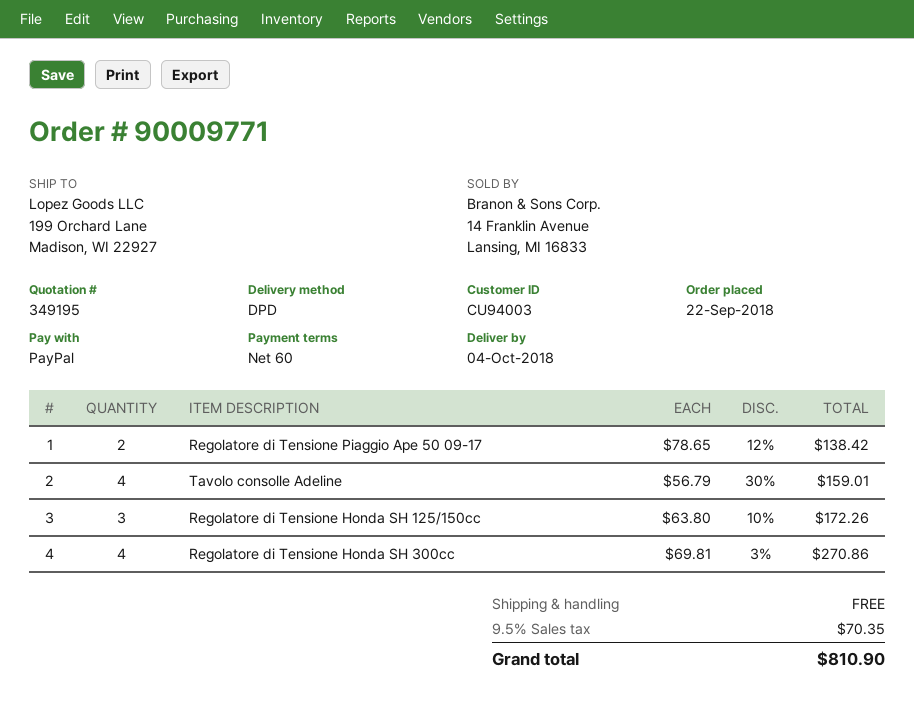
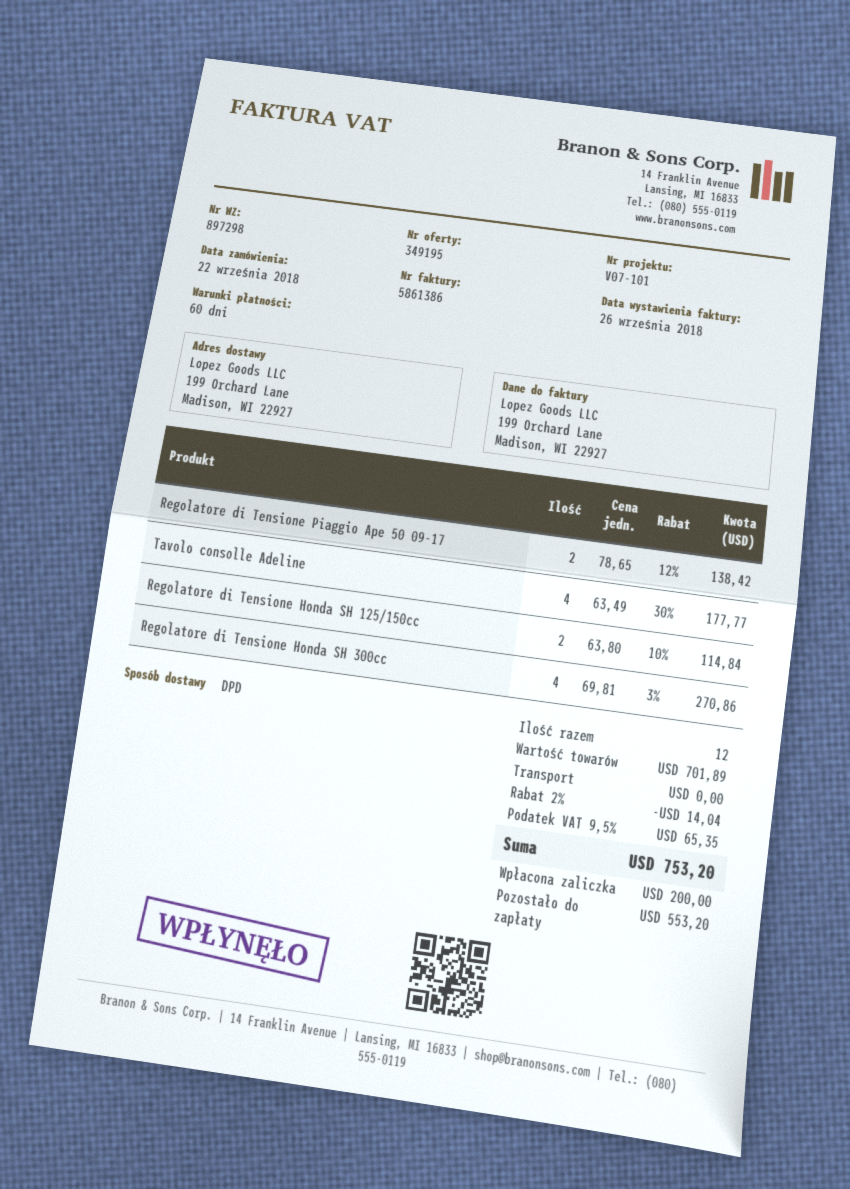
Tavolo consolle Adeline: 4 x 56.79 - 30% = 159.01 -> 4 x 63.49 - 30% = 177.77
Regolatore di Tensione Honda SH 125/150cc: 3 x 63.80 - 10% = 172.26 -> 2 x 63.80 - 10% = 114.84
discount: none -> 2% = 14.04
tax: 9.5% = 70.35 -> 9.5% = 65.35
total: 810.90 -> 753.20

